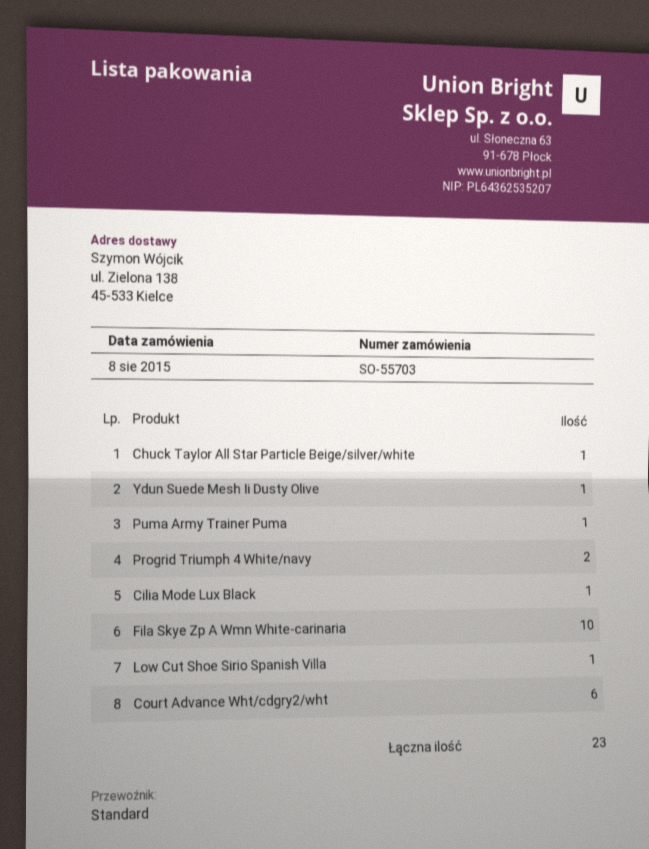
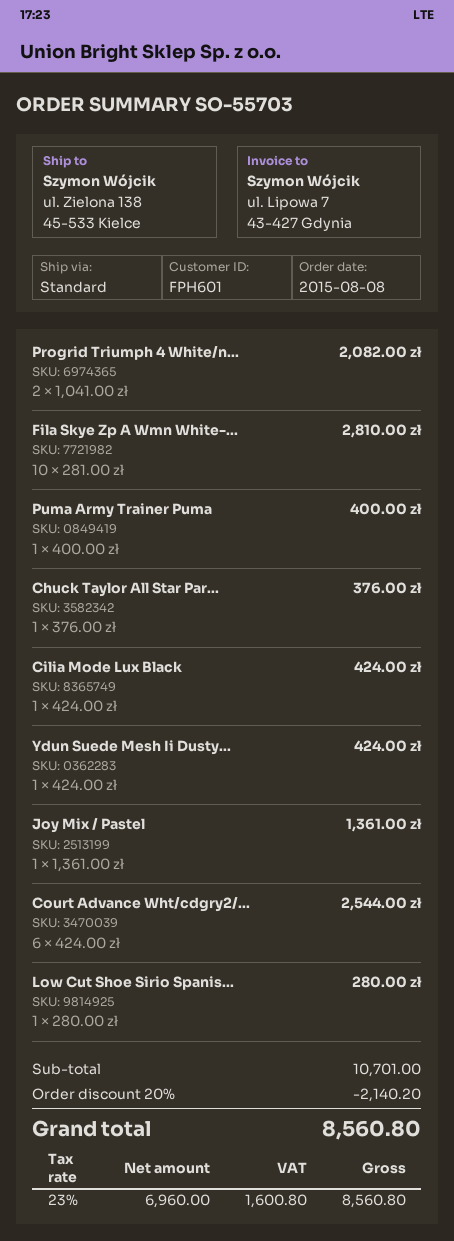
Joy Mix / Pastel: none -> 1

